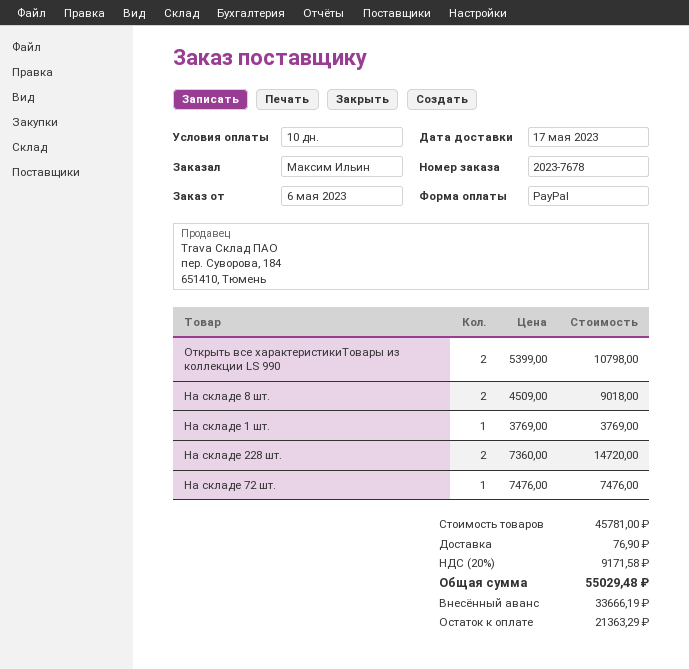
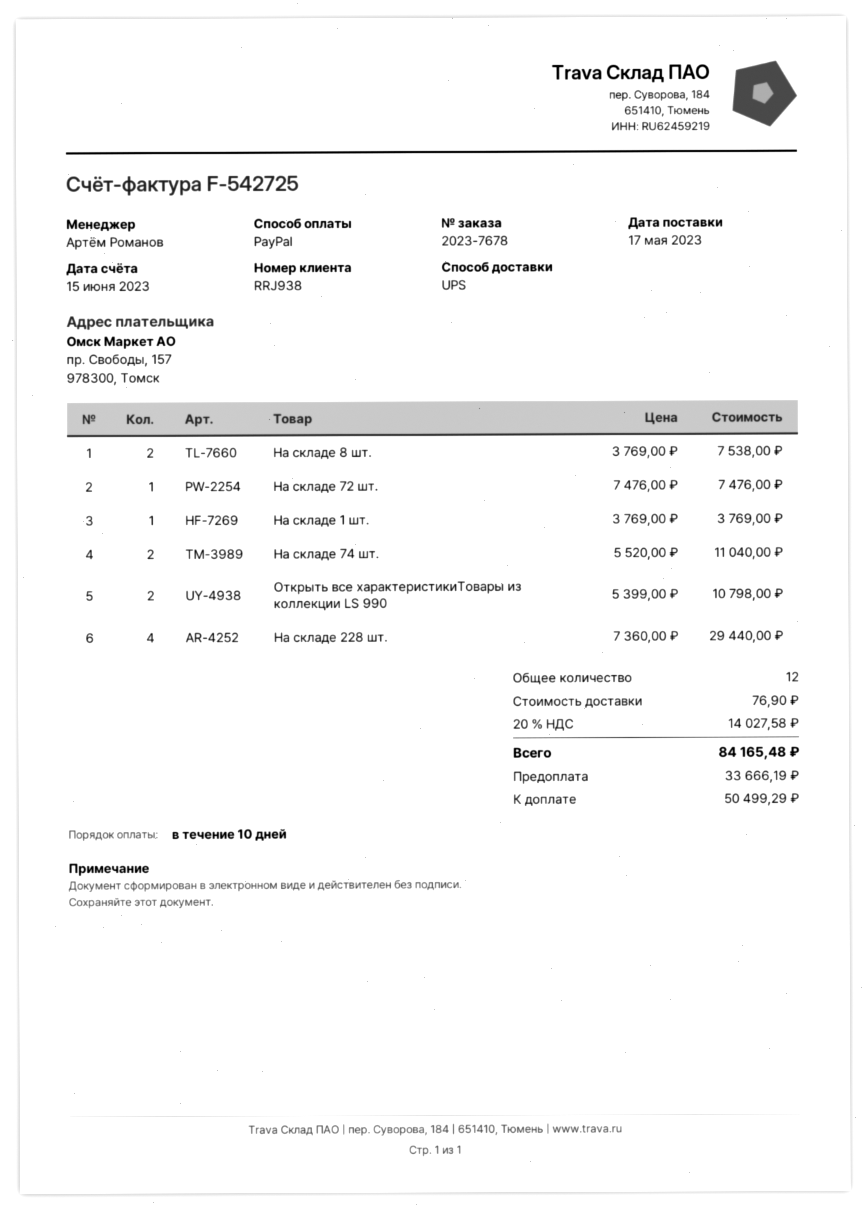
На складе 8 шт.: 2 x 4509.00 = 9018.00 -> 2 x 3769.00 = 7538.00
На складе 228 шт.: 2 x 7360.00 = 14720.00 -> 4 x 7360.00 = 29440.00
На складе 74 шт.: none -> 2 x 5520.00 = 11040.00
tax: 20% = 9171.58 -> 20% = 14027.58
total: 55029.48 -> 84165.48
balance: 21363.29 -> 50499.29

